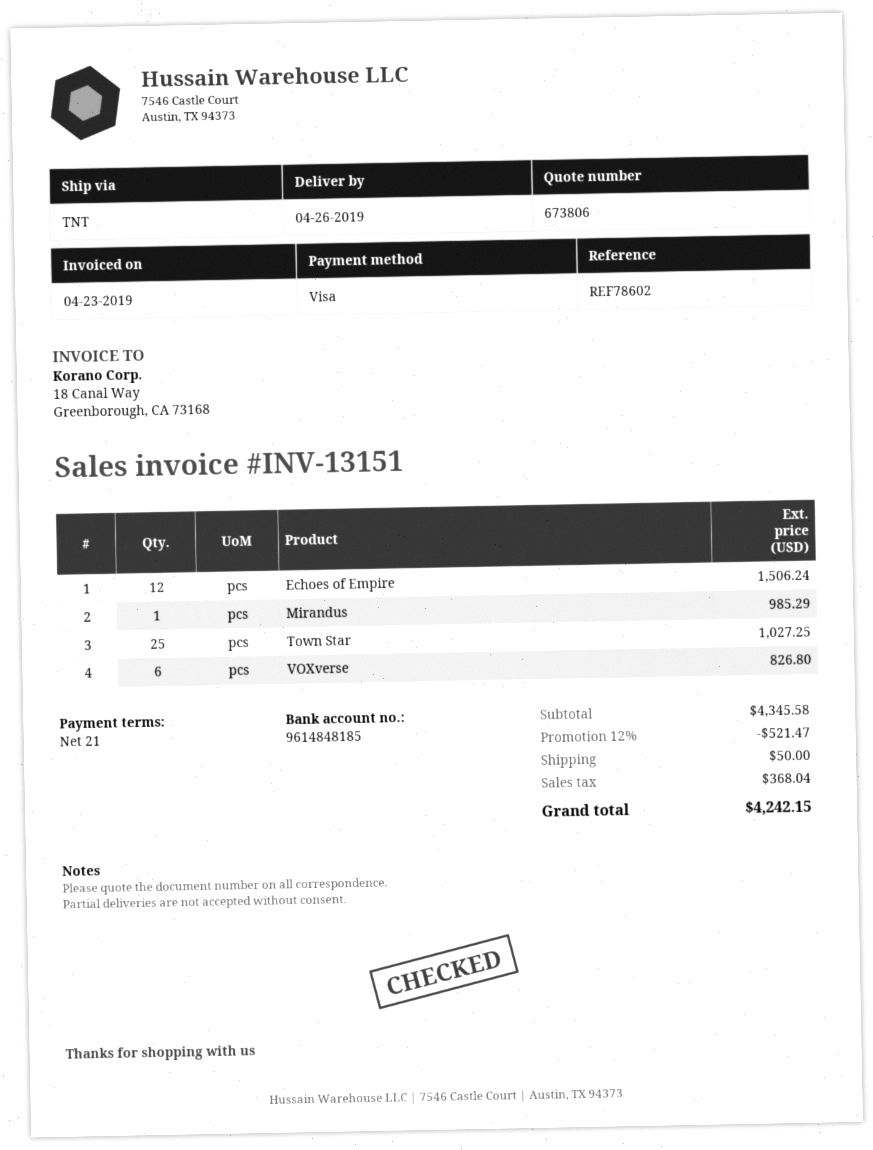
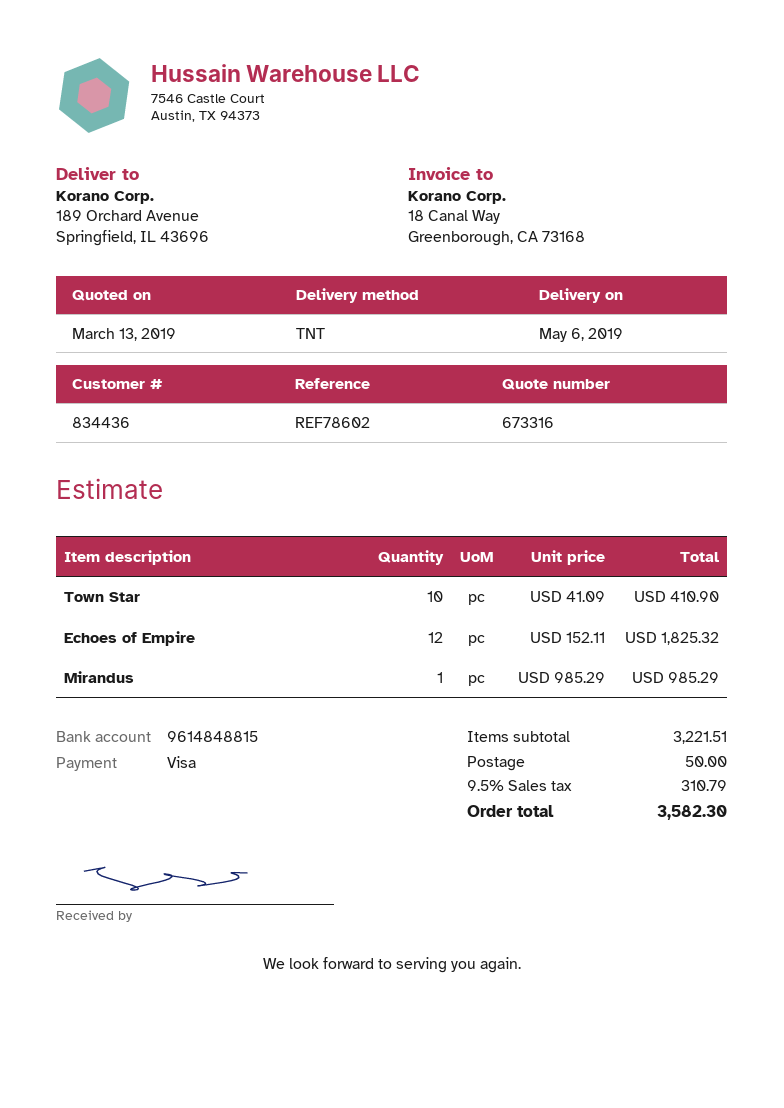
quote number: 673806 -> 673316
delivery date: 2019-04-26 -> 2019-05-06
bank account: 9614848185 -> 9614848815
Echoes of Empire: 12 for 1506.24 -> 12 for 1825.32
Town Star: 25 for 1027.25 -> 10 for 410.90
VOXverse: 6 for 826.80 -> none
subtotal: 4345.58 -> 3221.51
discount: 12% = 521.47 -> none
tax: 368.04 -> 310.79
total: 4242.15 -> 3582.30

